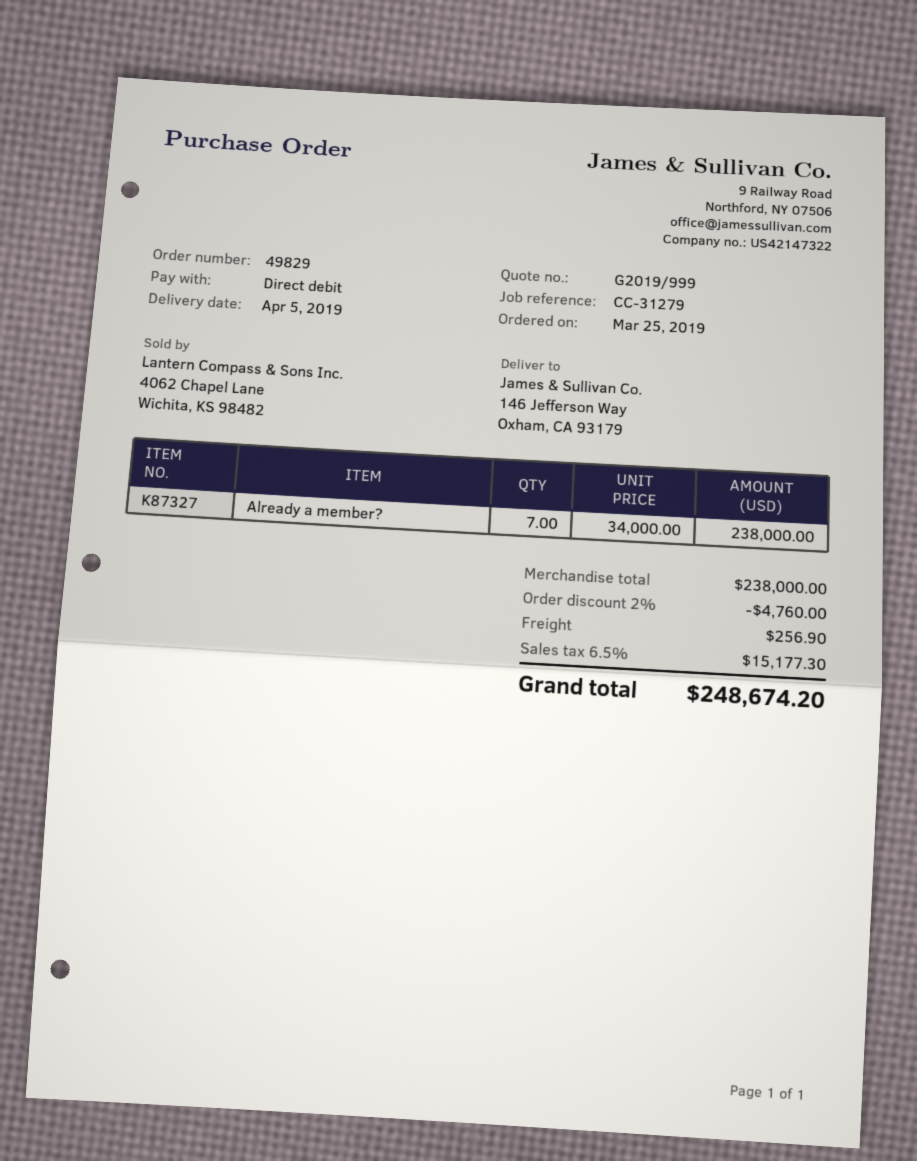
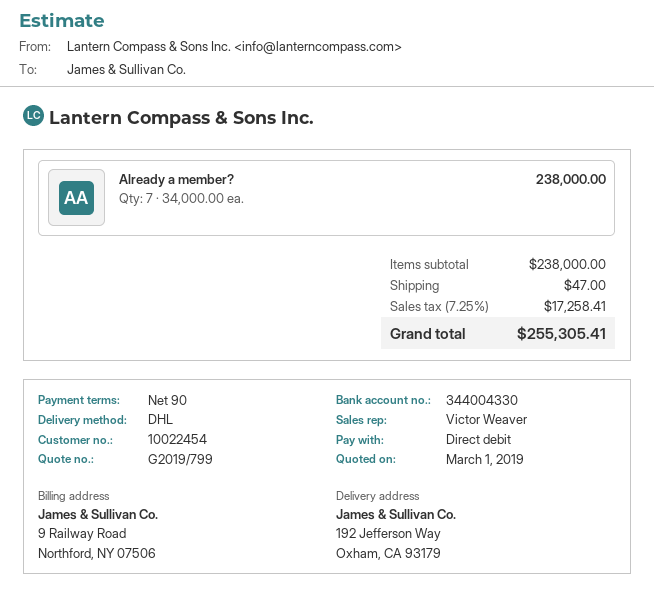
quote number: G2019/999 -> G2019/799
ship to: 146 Jefferson Way, Oxham, CA 93179 -> 192 Jefferson Way, Oxham, CA 93179
discount: 2% = 4760.00 -> none
shipping: 256.90 -> 47.00
tax: 6.5% = 15177.30 -> 7.25% = 17258.41
total: 248674.20 -> 255305.41

